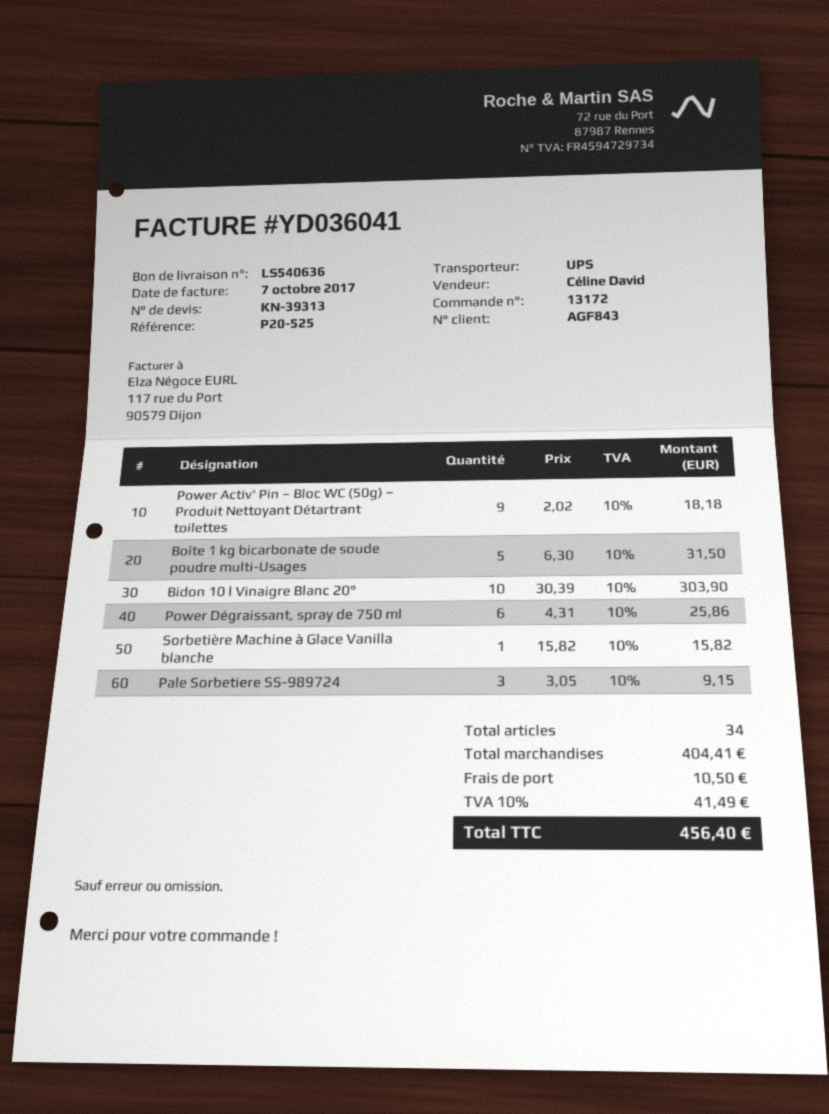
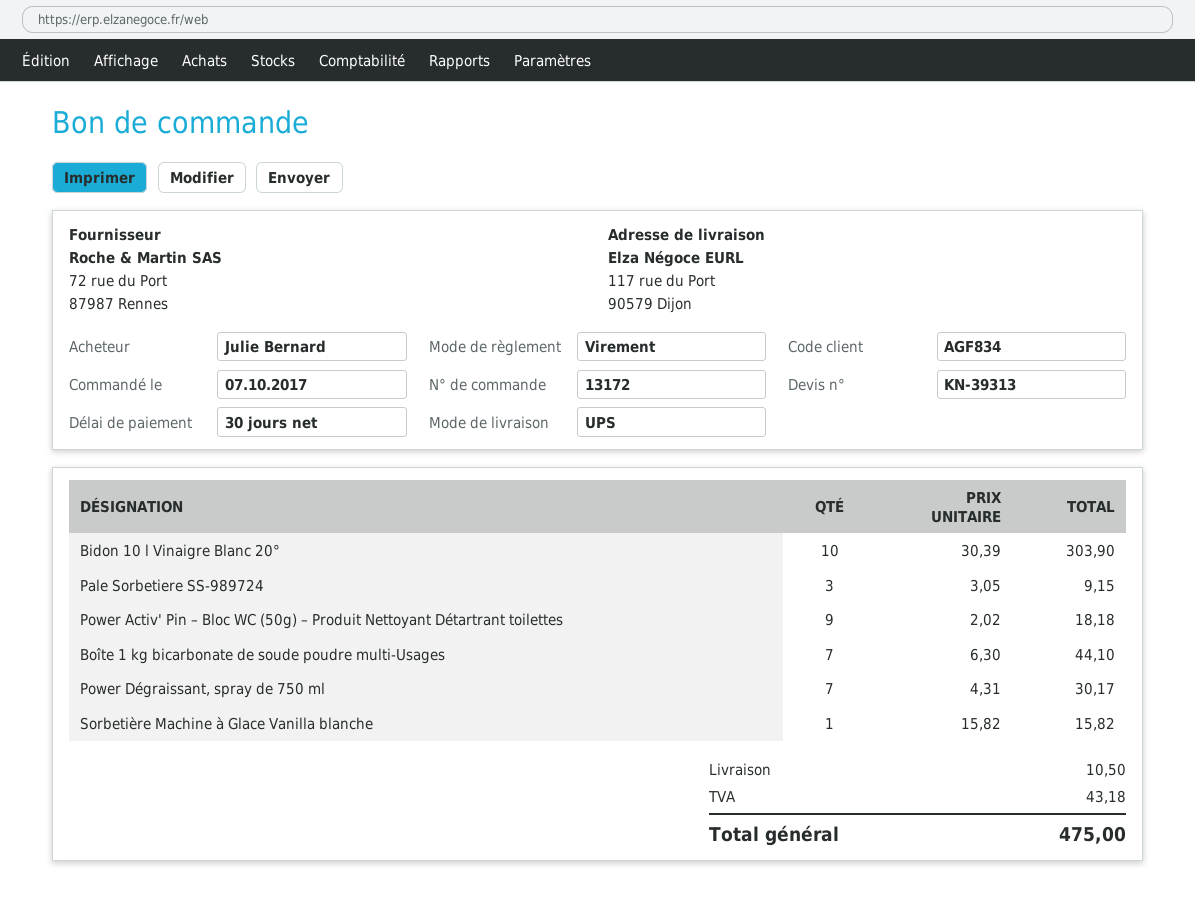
customer number: AGF843 -> AGF834
Boîte 1 kg bicarbonate de soude poudre multi-Usages: 5 x 6.30 = 31.50 -> 7 x 6.30 = 44.10
Power Dégraissant, spray de 750 ml: 6 x 4.31 = 25.86 -> 7 x 4.31 = 30.17
tax: 41.49 -> 43.18
total: 456.40 -> 475.00

